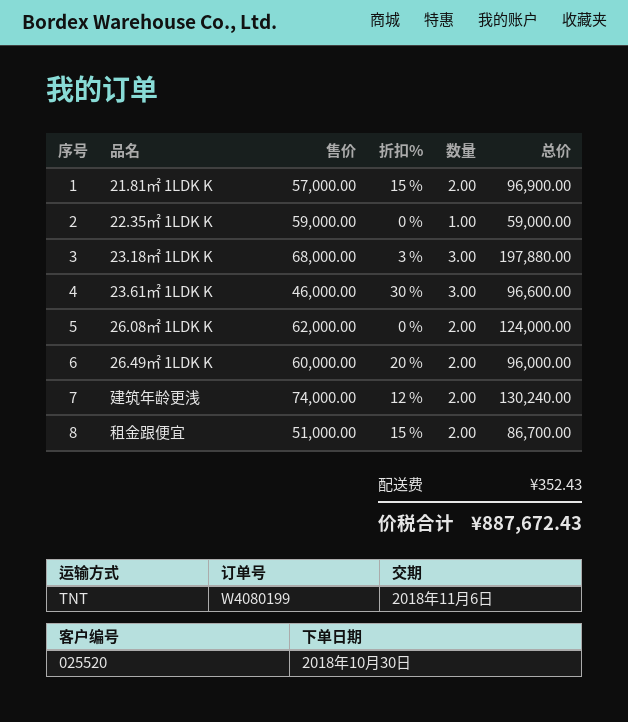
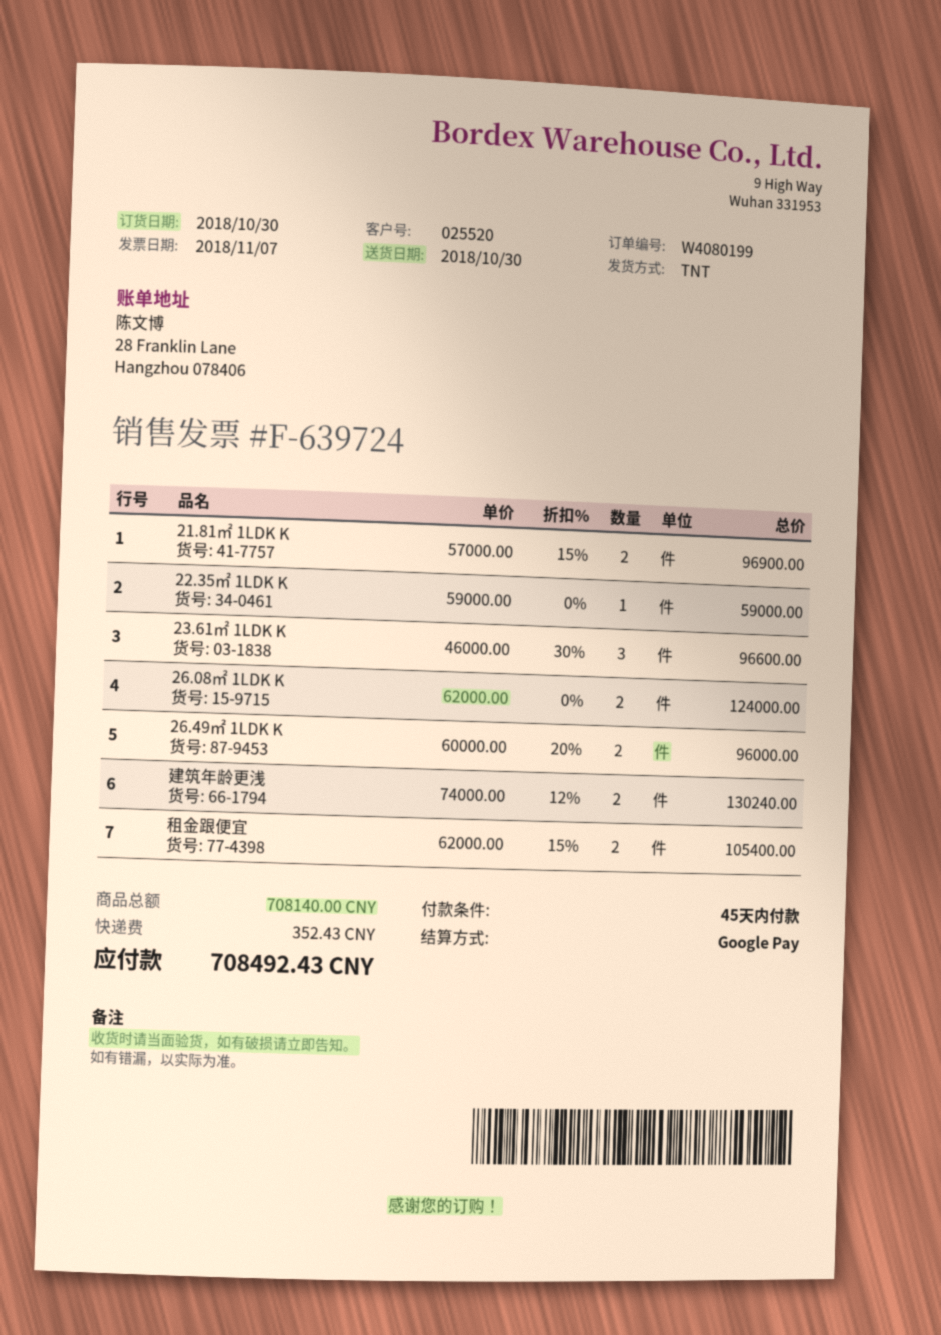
delivery date: 2018-11-06 -> 2018-10-30
23.18㎡ 1LDK K: 3 x 68000.00 - 3% = 197880.00 -> none
租金跟便宜: 2 x 51000.00 - 15% = 86700.00 -> 2 x 62000.00 - 15% = 105400.00
total: 887672.43 -> 708492.43

